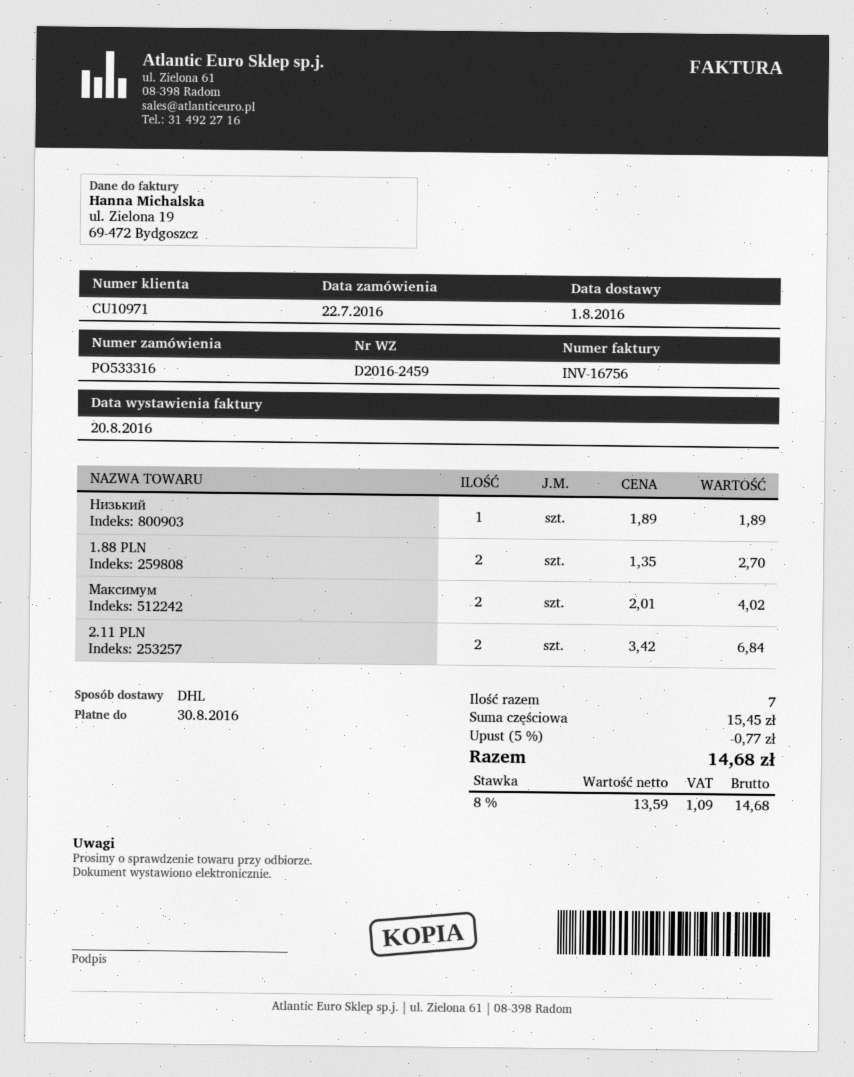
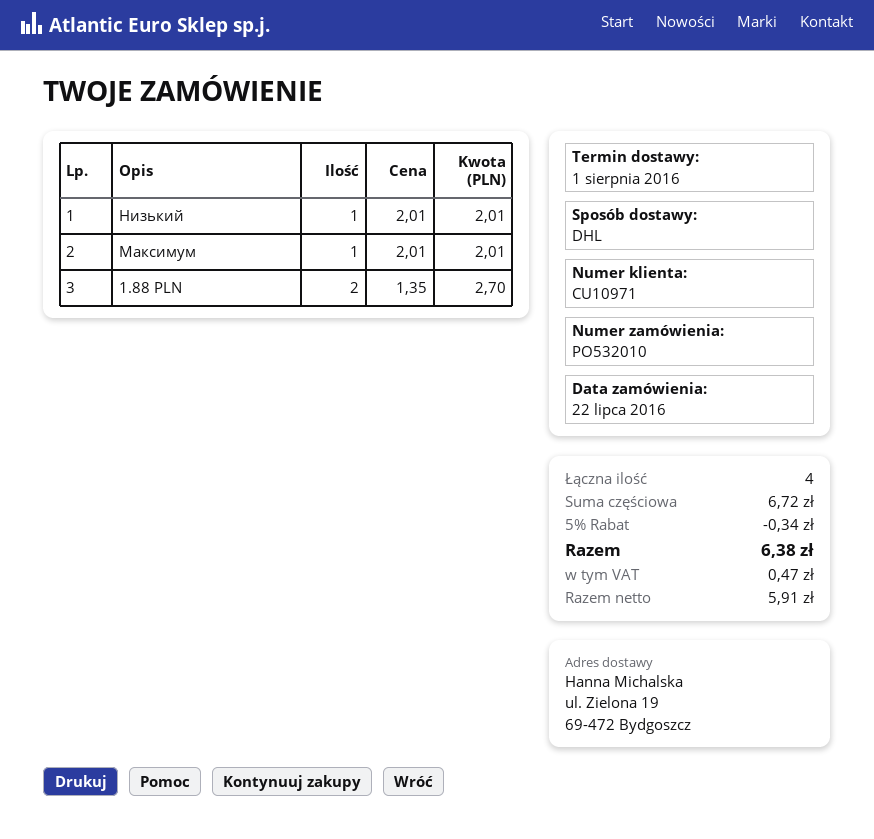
order number: PO533316 -> PO532010
Низький: 1 x 1.89 = 1.89 -> 1 x 2.01 = 2.01
Максимум: 2 x 2.01 = 4.02 -> 1 x 2.01 = 2.01
2.11 PLN: 2 x 3.42 = 6.84 -> none
total quantity: 7 -> 4
subtotal: 15.45 -> 6.72
discount: 5% = 0.77 -> 5% = 0.34
net: 13.59 -> 5.91
tax: 1.09 -> 0.47
total: 14.68 -> 6.38

